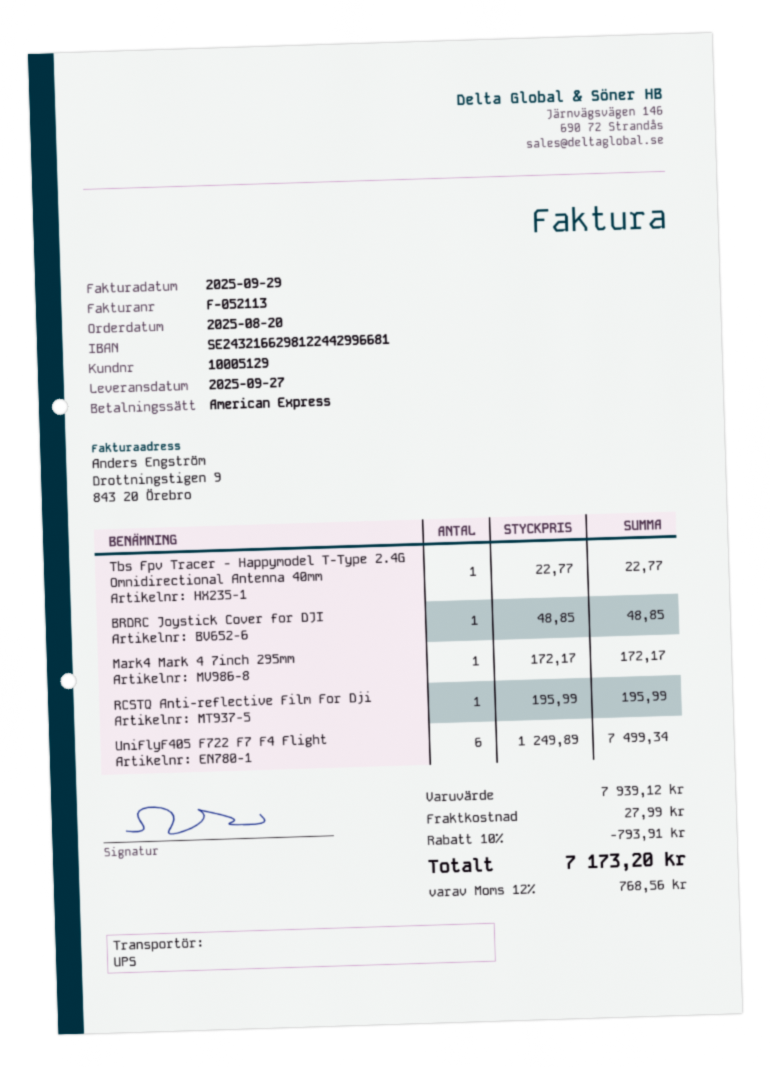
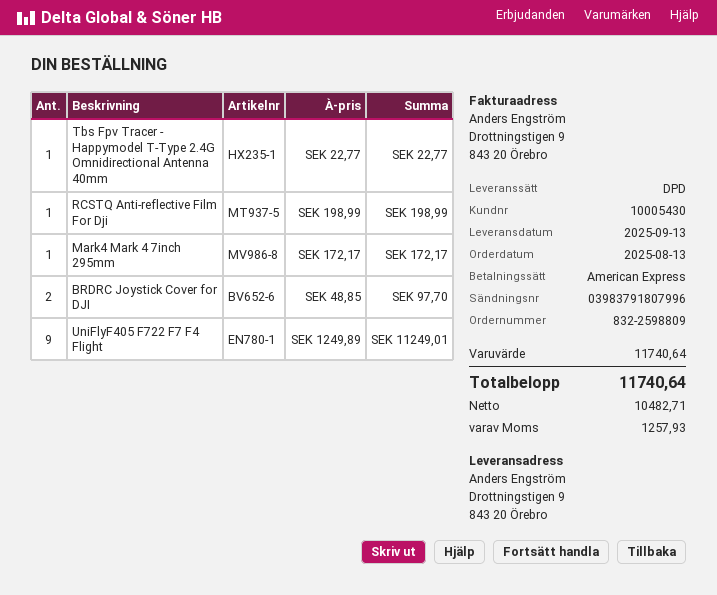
order date: 2025-08-20 -> 2025-08-13
delivery date: 2025-09-27 -> 2025-09-13
customer number: 10005129 -> 10005430
shipping method: UPS -> DPD
BRDRC Joystick Cover for DJI: 1 x 48.85 = 48.85 -> 2 x 48.85 = 97.70
RCSTQ Anti-reflective Film For Dji: 1 x 195.99 = 195.99 -> 1 x 198.99 = 198.99
UniFlyF405 F722 F7 F4 Flight: 6 x 1249.89 = 7499.34 -> 9 x 1249.89 = 11249.01
subtotal: 7939.12 -> 11740.64
discount: 10% = 793.91 -> none
shipping: 27.99 -> none
tax: 768.56 -> 1257.93
total: 7173.20 -> 11740.64

